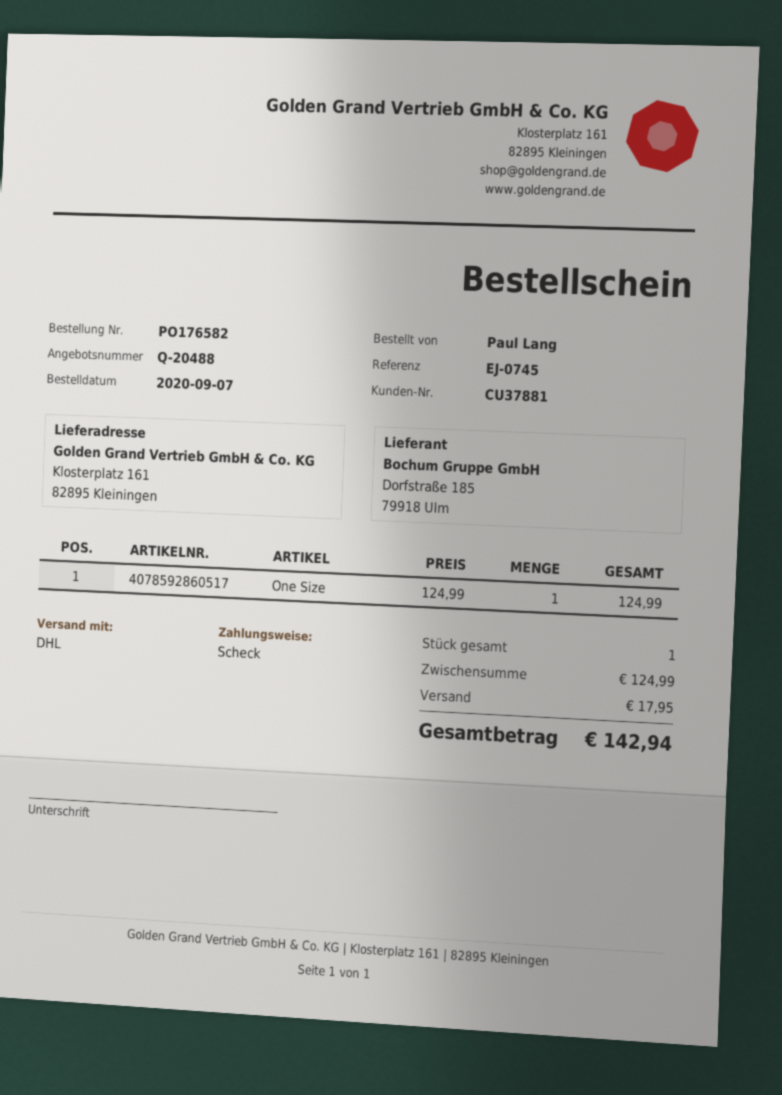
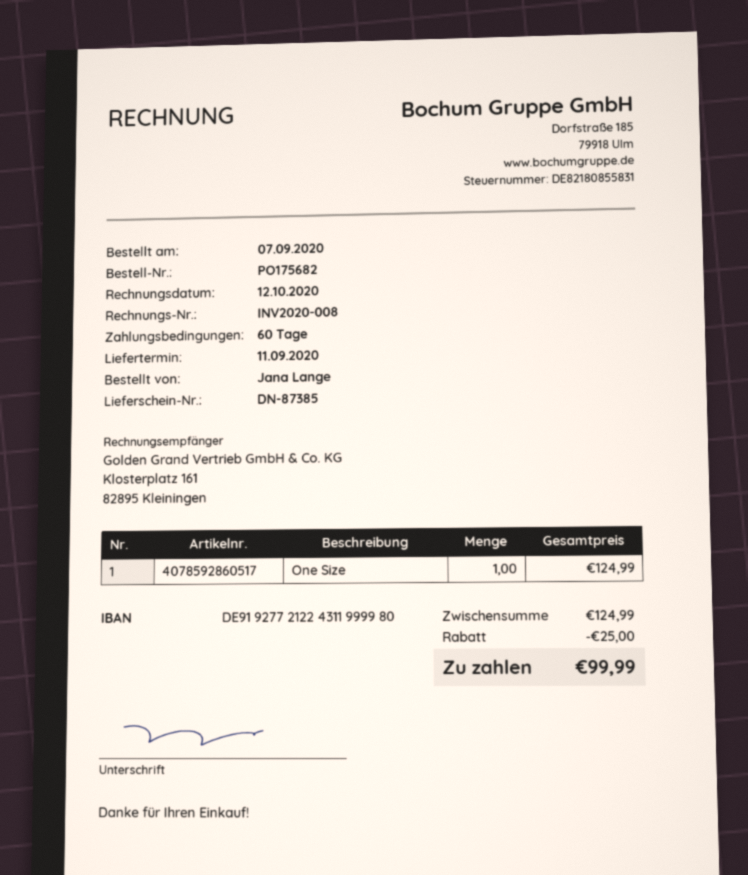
order number: PO176582 -> PO175682
ordered by: Paul Lang -> Jana Lange
discount: none -> 25.00
shipping: 17.95 -> none
total: 142.94 -> 99.99

